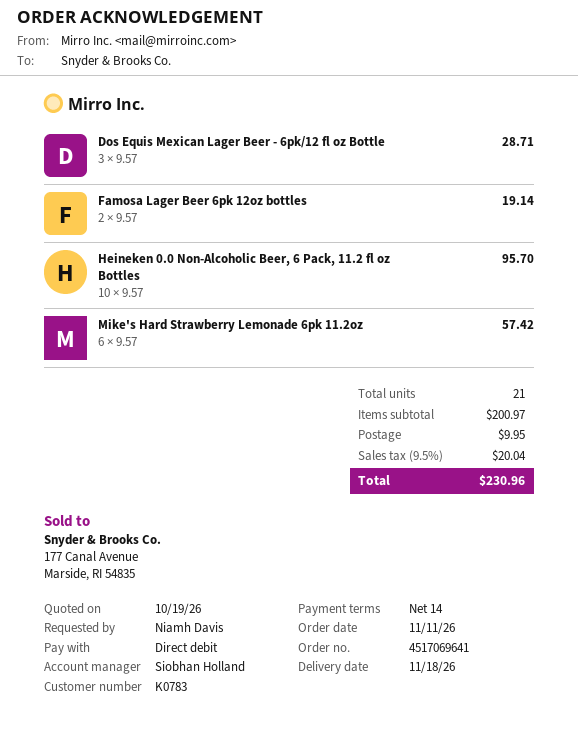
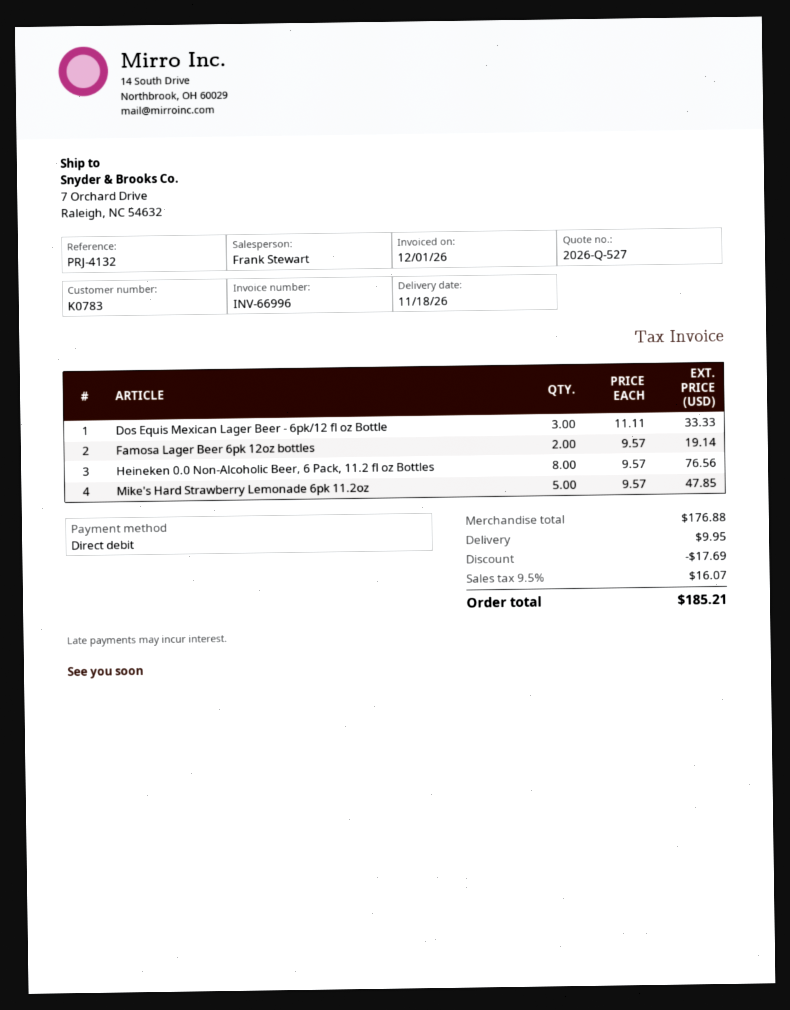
sales rep: Siobhan Holland -> Frank Stewart
Dos Equis Mexican Lager Beer - 6pk/12 fl oz Bottle: 3 x 9.57 = 28.71 -> 3 x 11.11 = 33.33
Heineken 0.0 Non-Alcoholic Beer, 6 Pack, 11.2 fl oz Bottles: 10 x 9.57 = 95.70 -> 8 x 9.57 = 76.56
Mike's Hard Strawberry Lemonade 6pk 11.2oz: 6 x 9.57 = 57.42 -> 5 x 9.57 = 47.85
subtotal: 200.97 -> 176.88
discount: none -> 17.69
tax: 9.5% = 20.04 -> 9.5% = 16.07
total: 230.96 -> 185.21

